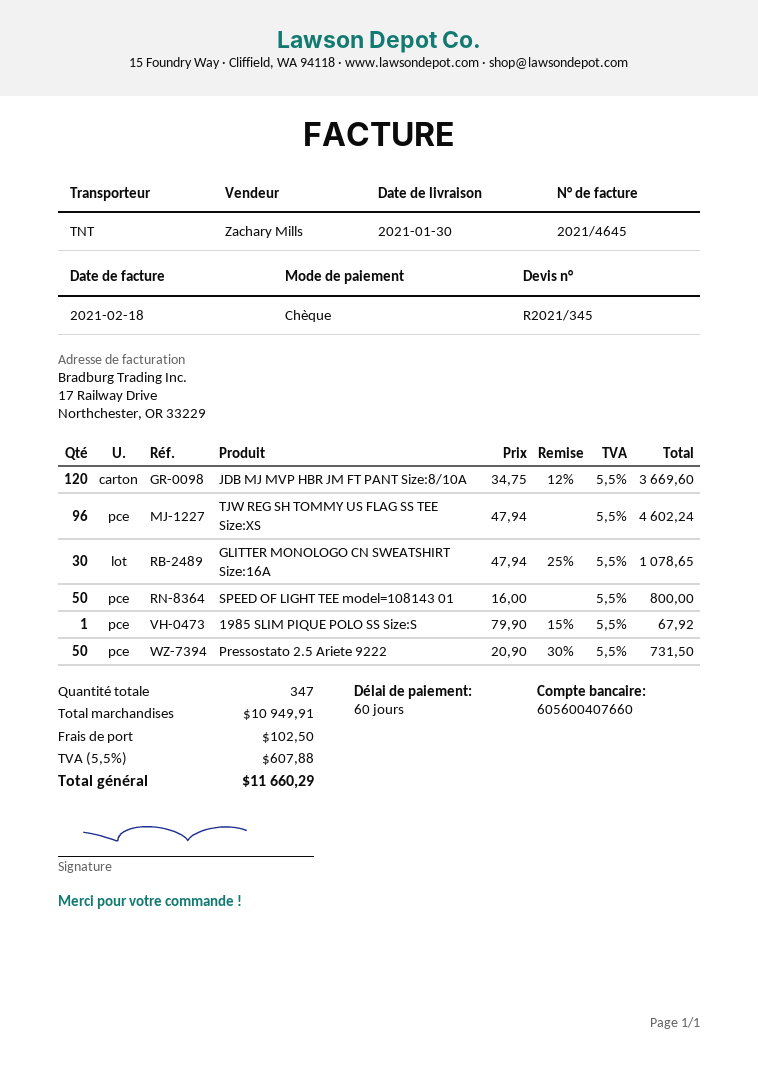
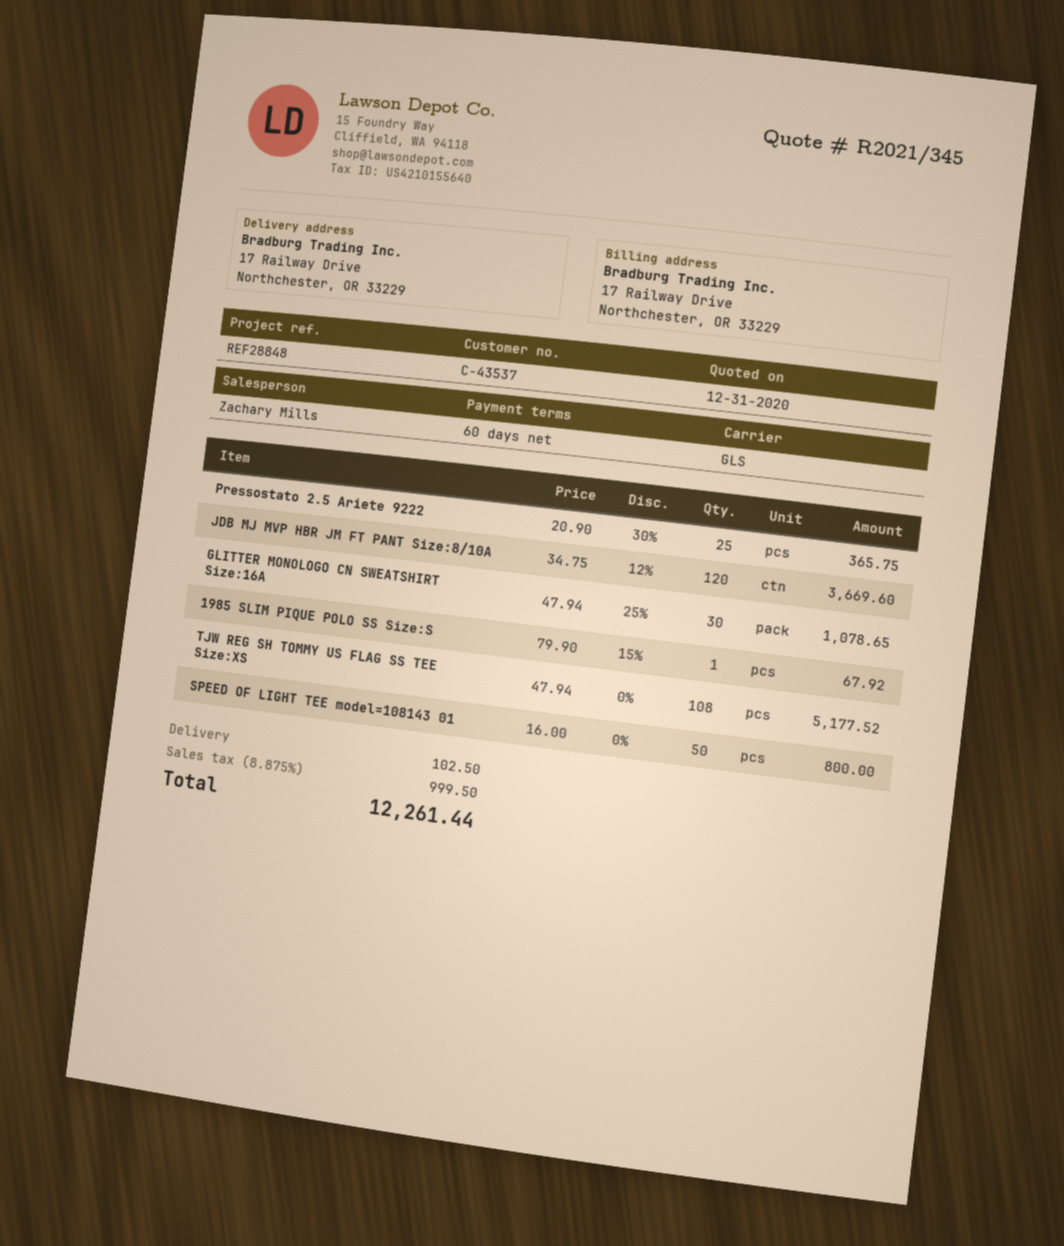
shipping method: TNT -> GLS
TJW REG SH TOMMY US FLAG SS TEE Size:XS: 96 x 47.94 = 4602.24 -> 108 x 47.94 = 5177.52
Pressostato 2.5 Ariete 9222: 50 x 20.90 - 30% = 731.50 -> 25 x 20.90 - 30% = 365.75
tax: 5.5% = 607.88 -> 8.875% = 999.50
total: 11660.29 -> 12261.44

